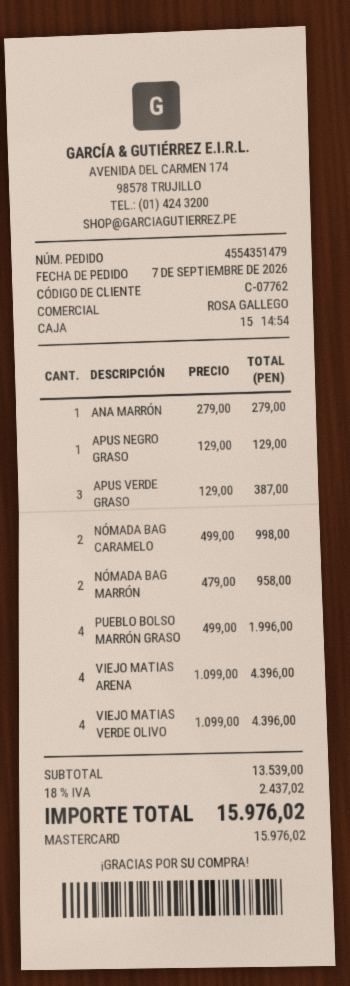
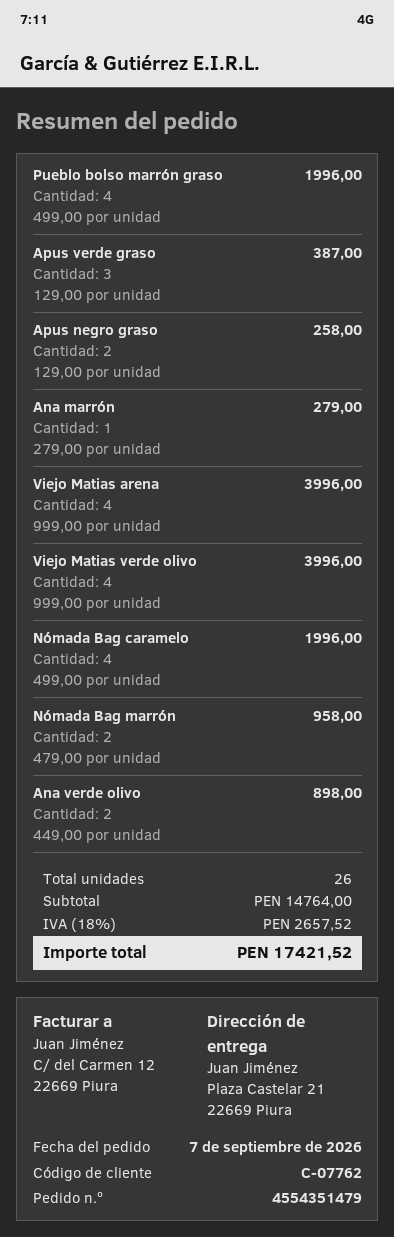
APUS NEGRO GRASO: 1 x 129.00 = 129.00 -> 2 x 129.00 = 258.00
NÓMADA BAG CARAMELO: 2 x 499.00 = 998.00 -> 4 x 499.00 = 1996.00
VIEJO MATIAS ARENA: 4 x 1099.00 = 4396.00 -> 4 x 999.00 = 3996.00
VIEJO MATIAS VERDE OLIVO: 4 x 1099.00 = 4396.00 -> 4 x 999.00 = 3996.00
Ana verde olivo: none -> 2 x 449.00 = 898.00
subtotal: 13539.00 -> 14764.00
tax: 18% = 2437.02 -> 18% = 2657.52
total: 15976.02 -> 17421.52

